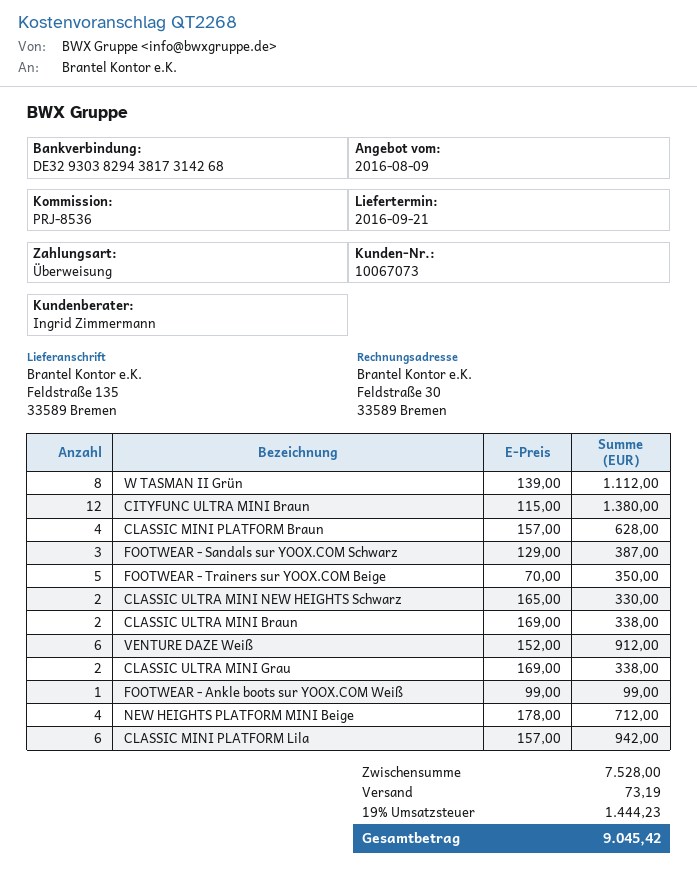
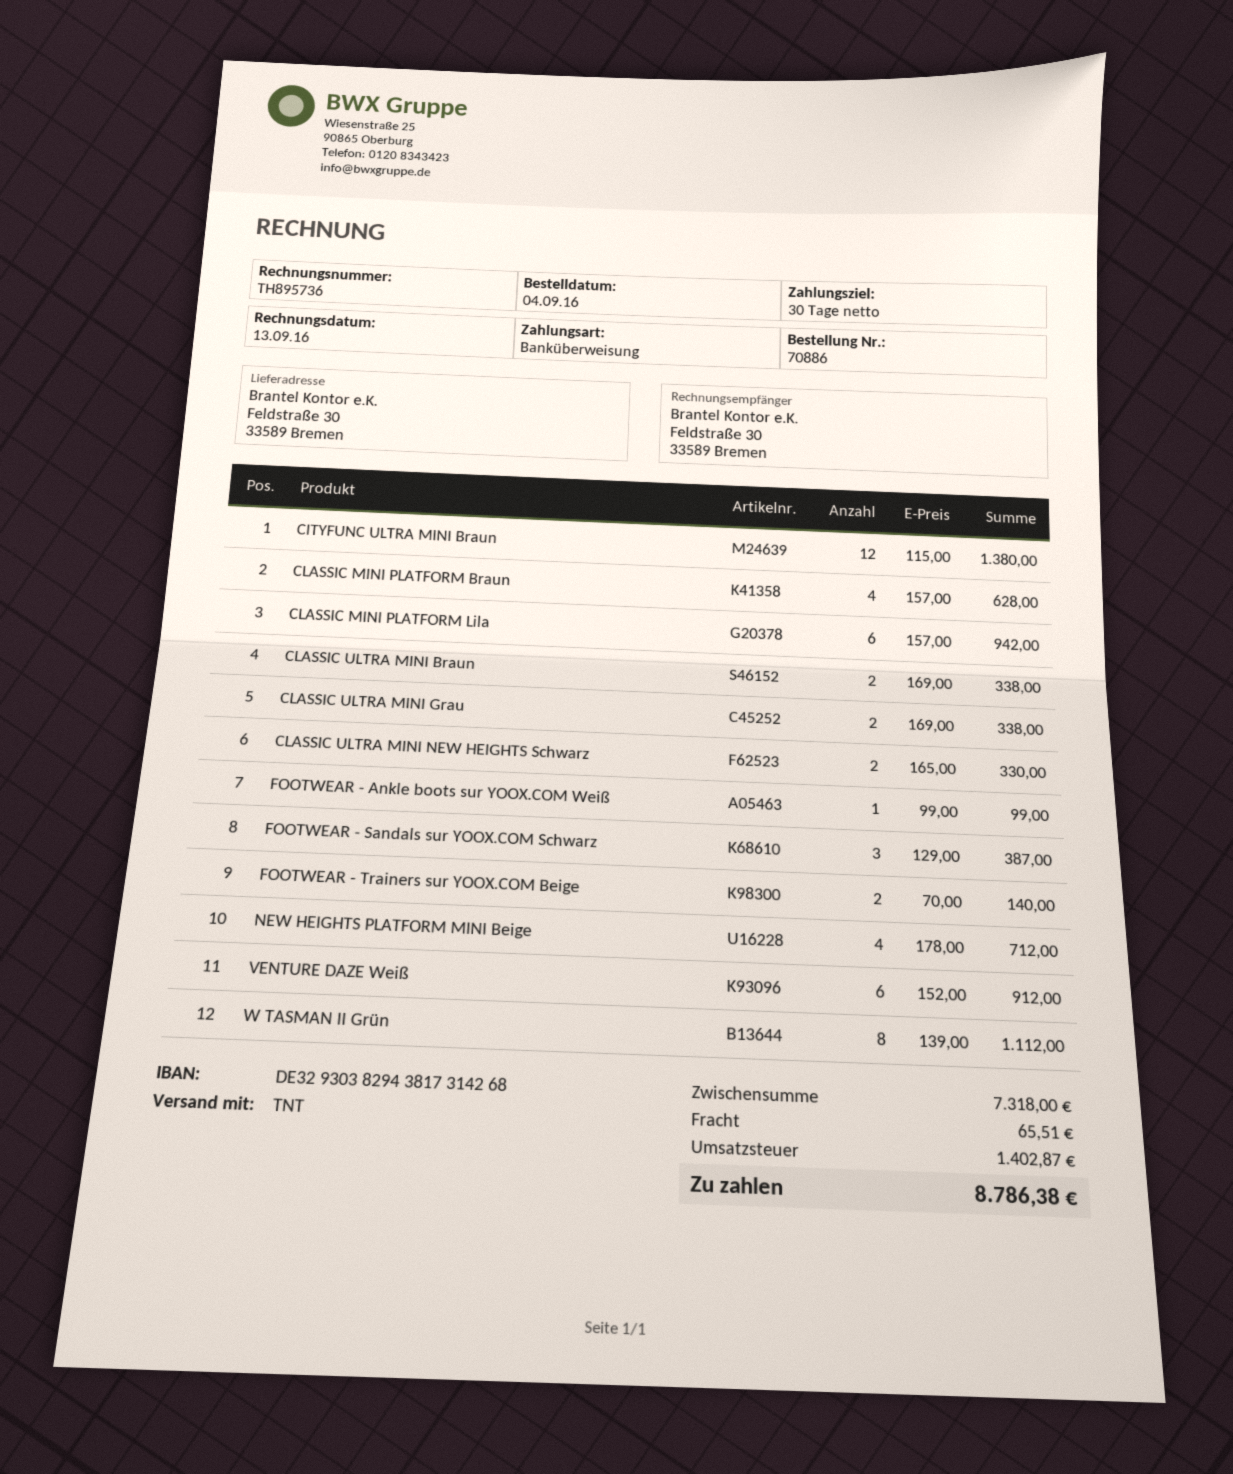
ship to: Feldstraße 135, 33589 Bremen -> Feldstraße 30, 33589 Bremen
FOOTWEAR - Trainers sur YOOX.COM Beige: 5 x 70.00 = 350.00 -> 2 x 70.00 = 140.00
subtotal: 7528.00 -> 7318.00
shipping: 73.19 -> 65.51
tax: 1444.23 -> 1402.87
total: 9045.42 -> 8786.38

